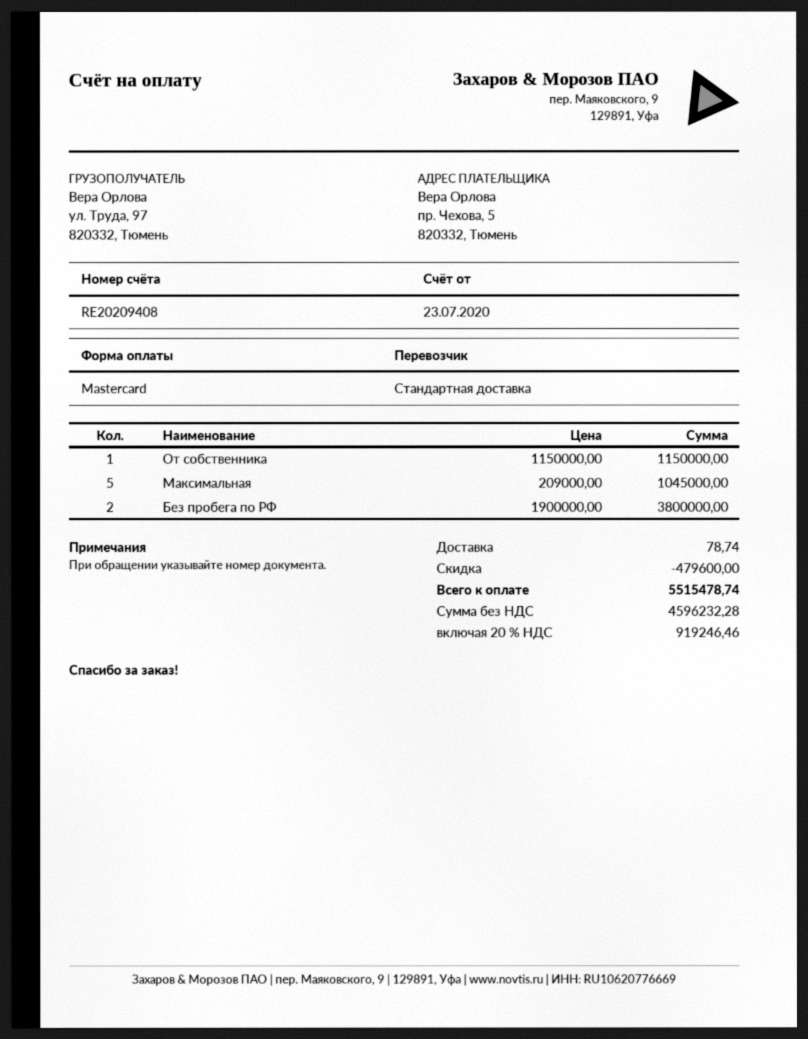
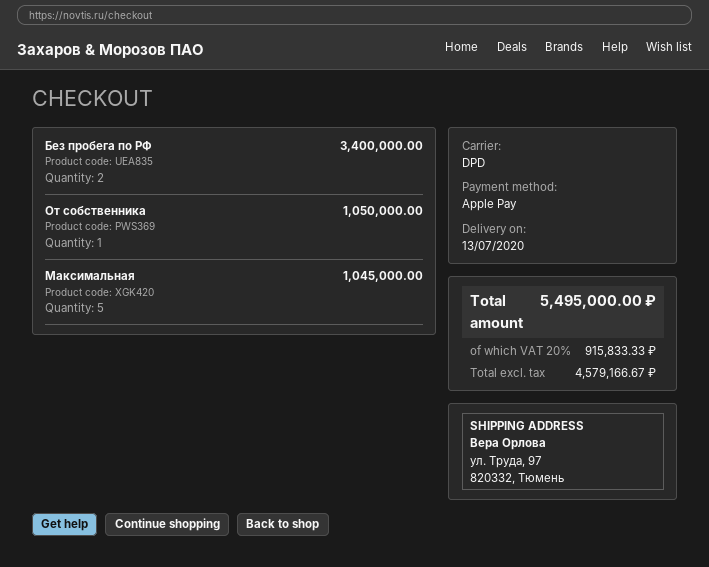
payment method: Mastercard -> Apple Pay
shipping method: standard -> DPD
От собственника: 1 for 1150000.00 -> 1 for 1050000.00
Без пробега по РФ: 2 for 3800000.00 -> 2 for 3400000.00
discount: 479600.00 -> none
shipping: 78.74 -> none
net: 4596232.28 -> 4579166.67
tax: 20% = 919246.46 -> 20% = 915833.33
total: 5515478.74 -> 5495000.00

